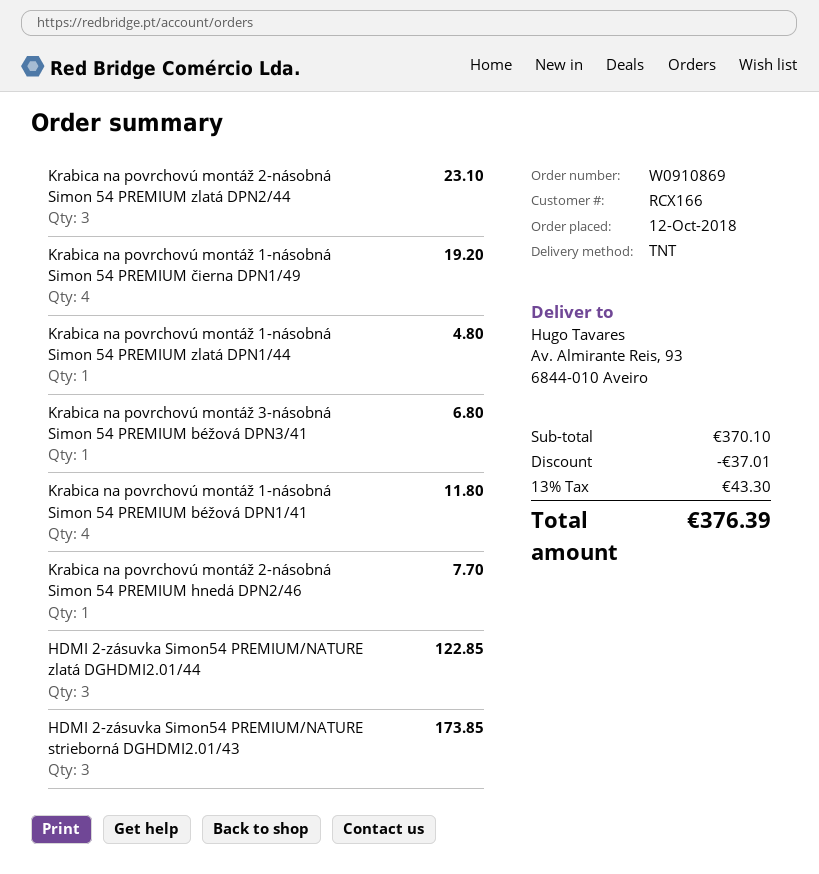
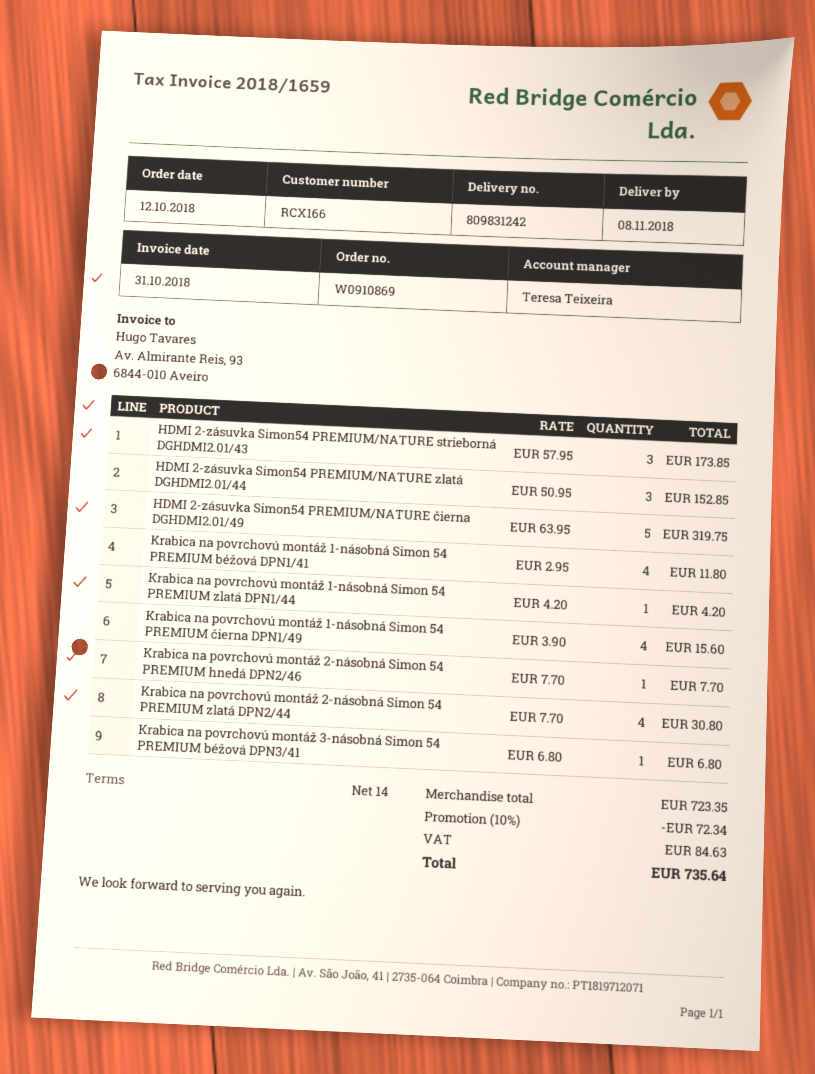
Krabica na povrchovú montáž 2-násobná Simon 54 PREMIUM zlatá DPN2/44: 3 for 23.10 -> 4 for 30.80
Krabica na povrchovú montáž 1-násobná Simon 54 PREMIUM čierna DPN1/49: 4 for 19.20 -> 4 for 15.60
Krabica na povrchovú montáž 1-násobná Simon 54 PREMIUM zlatá DPN1/44: 1 for 4.80 -> 1 for 4.20
HDMI 2-zásuvka Simon54 PREMIUM/NATURE zlatá DGHDMI2.01/44: 3 for 122.85 -> 3 for 152.85
HDMI 2-zásuvka Simon54 PREMIUM/NATURE čierna DGHDMI2.01/49: none -> 5 for 319.75
subtotal: 370.10 -> 723.35
discount: 37.01 -> 72.34
tax: 43.30 -> 84.63
total: 376.39 -> 735.64

